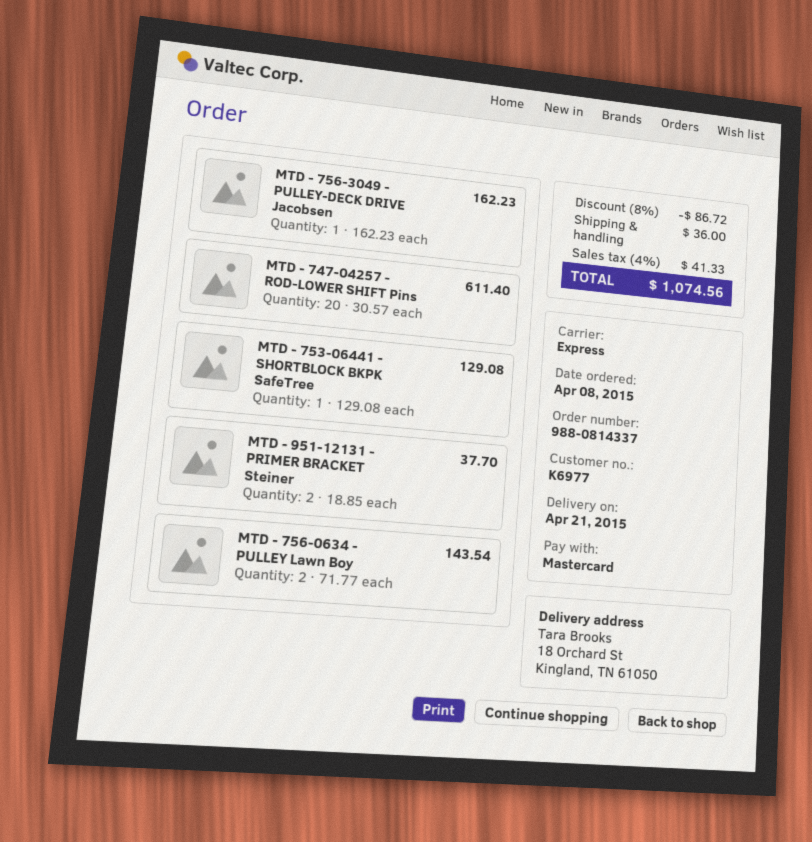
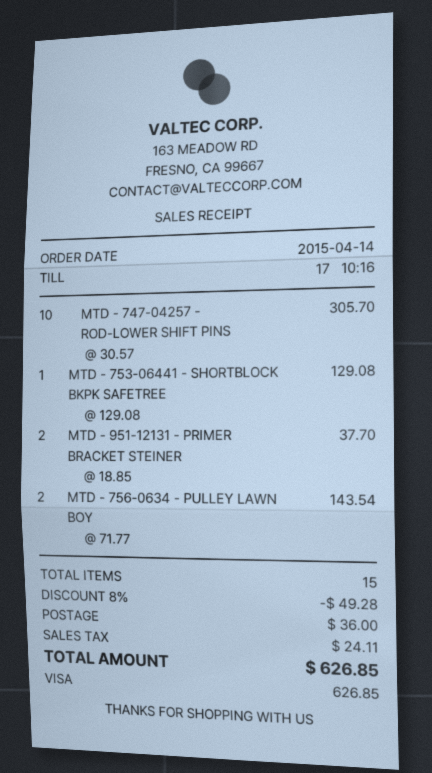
order date: 2015-04-08 -> 2015-04-14
payment method: Mastercard -> Visa
MTD - 756-3049 - PULLEY-DECK DRIVE Jacobsen: 1 x 162.23 = 162.23 -> none
MTD - 747-04257 - ROD-LOWER SHIFT Pins: 20 x 30.57 = 611.40 -> 10 x 30.57 = 305.70
discount: 8% = 86.72 -> 8% = 49.28
tax: 41.33 -> 24.11
total: 1074.56 -> 626.85

